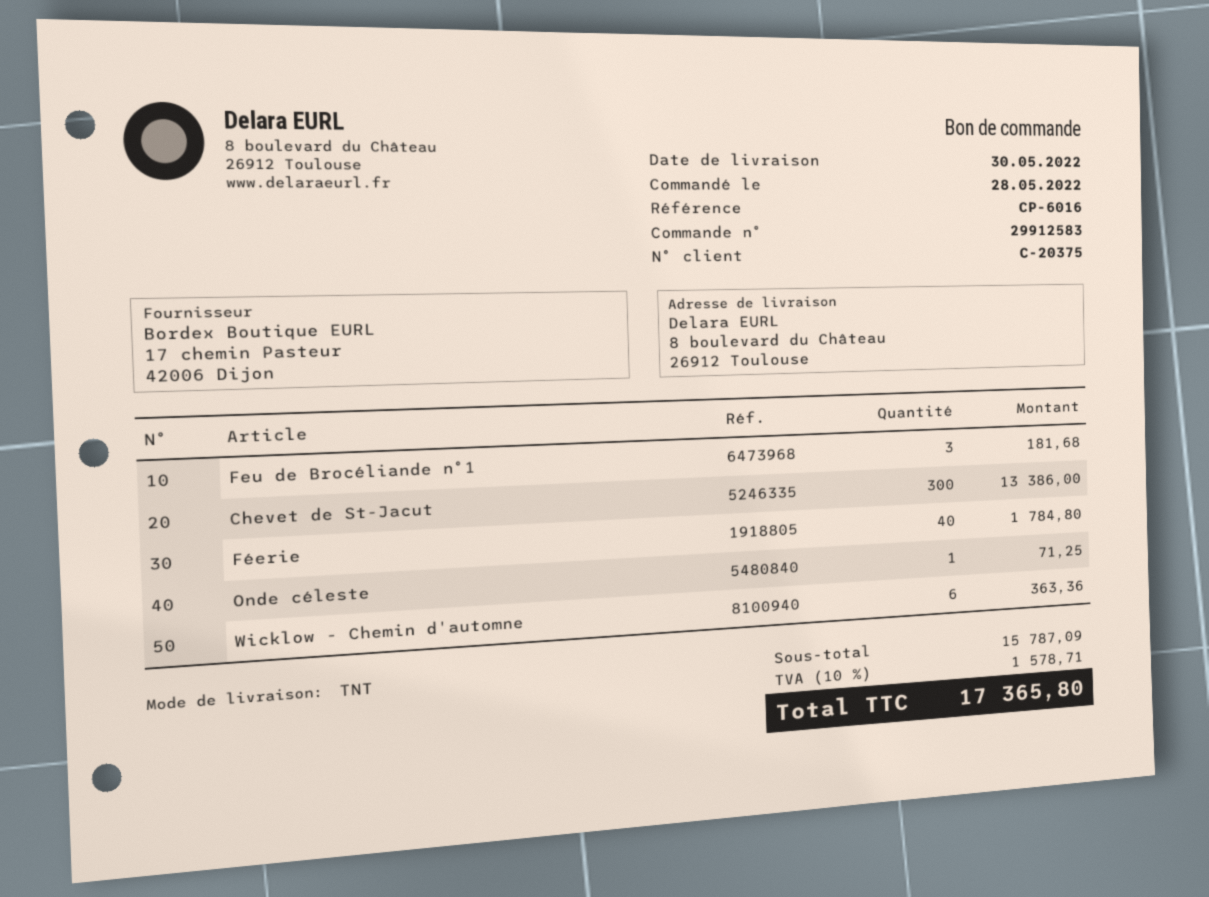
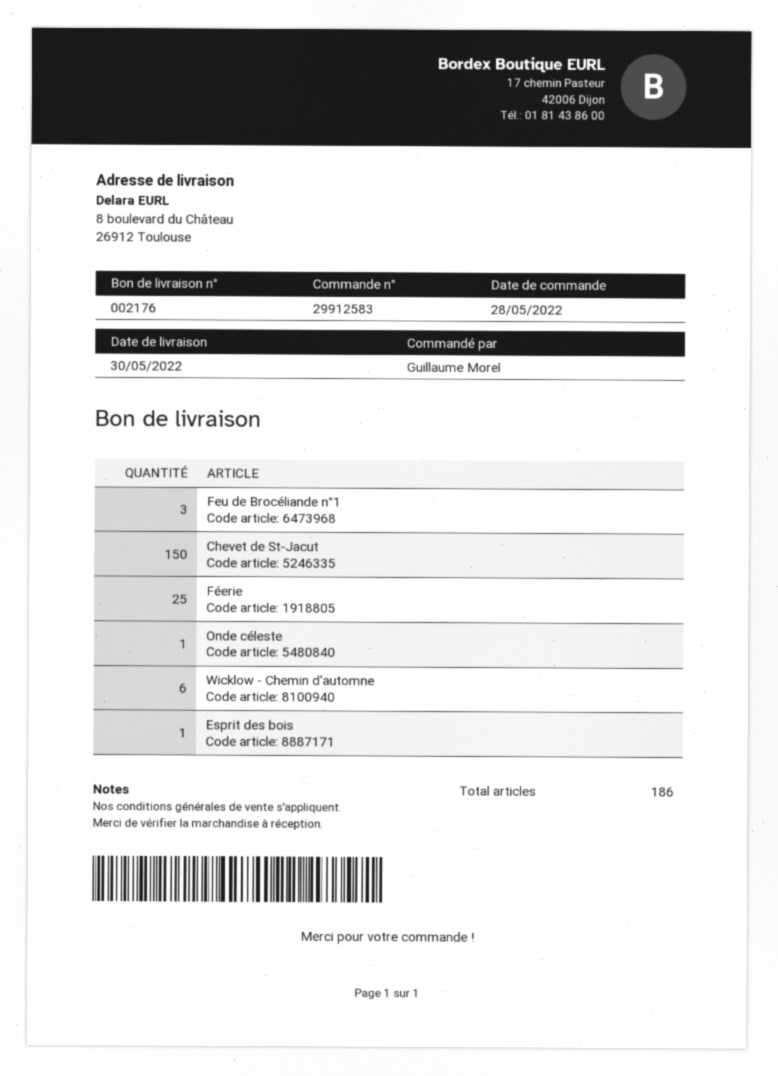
Chevet de St-Jacut: 300 -> 150
Féerie: 40 -> 25
Esprit des bois: none -> 1

